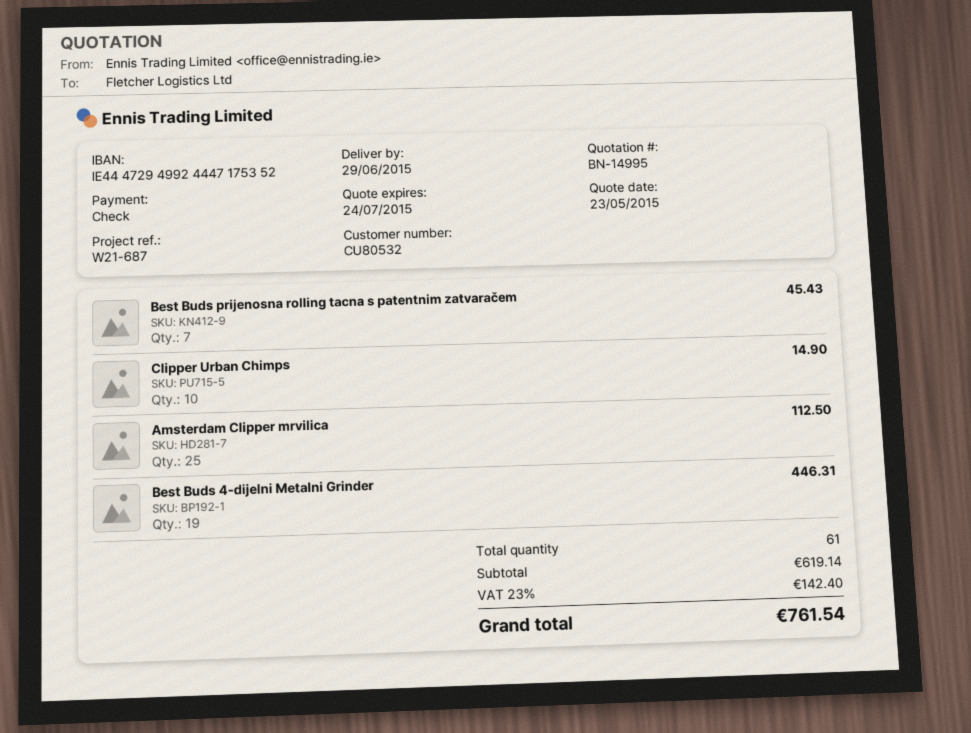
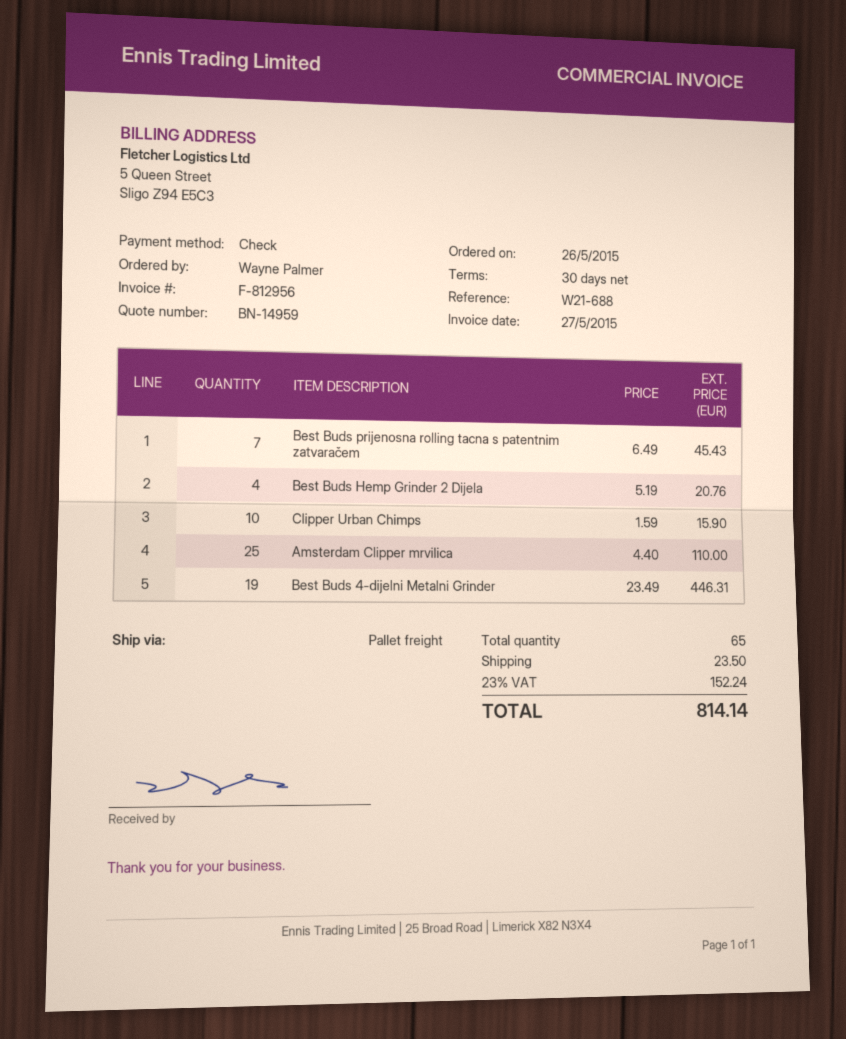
quote number: BN-14995 -> BN-14959
reference: W21-687 -> W21-688
Clipper Urban Chimps: 10 for 14.90 -> 10 for 15.90
Amsterdam Clipper mrvilica: 25 for 112.50 -> 25 for 110.00
Best Buds Hemp Grinder 2 Dijela: none -> 4 for 20.76
total quantity: 61 -> 65
shipping: none -> 23.50
tax: 23% = 142.40 -> 23% = 152.24
total: 761.54 -> 814.14

